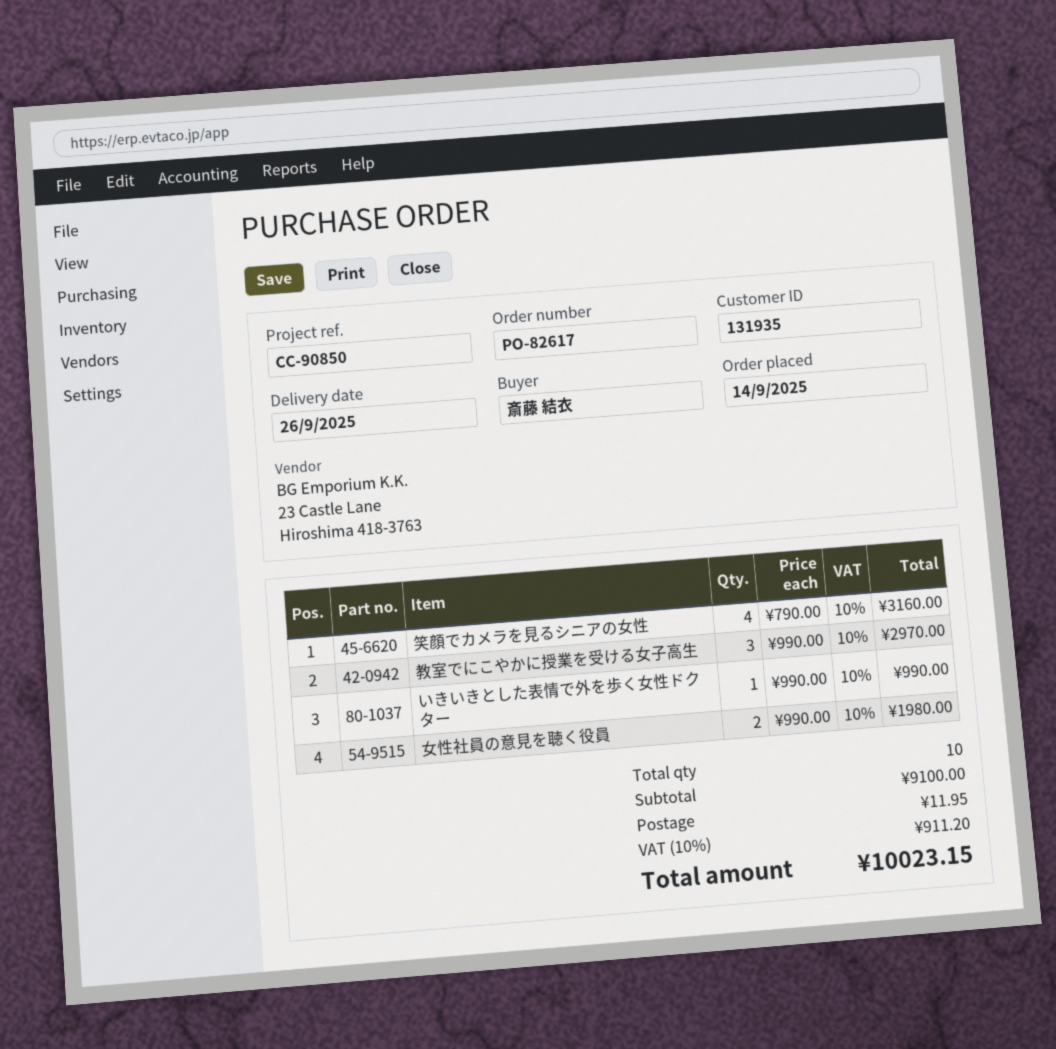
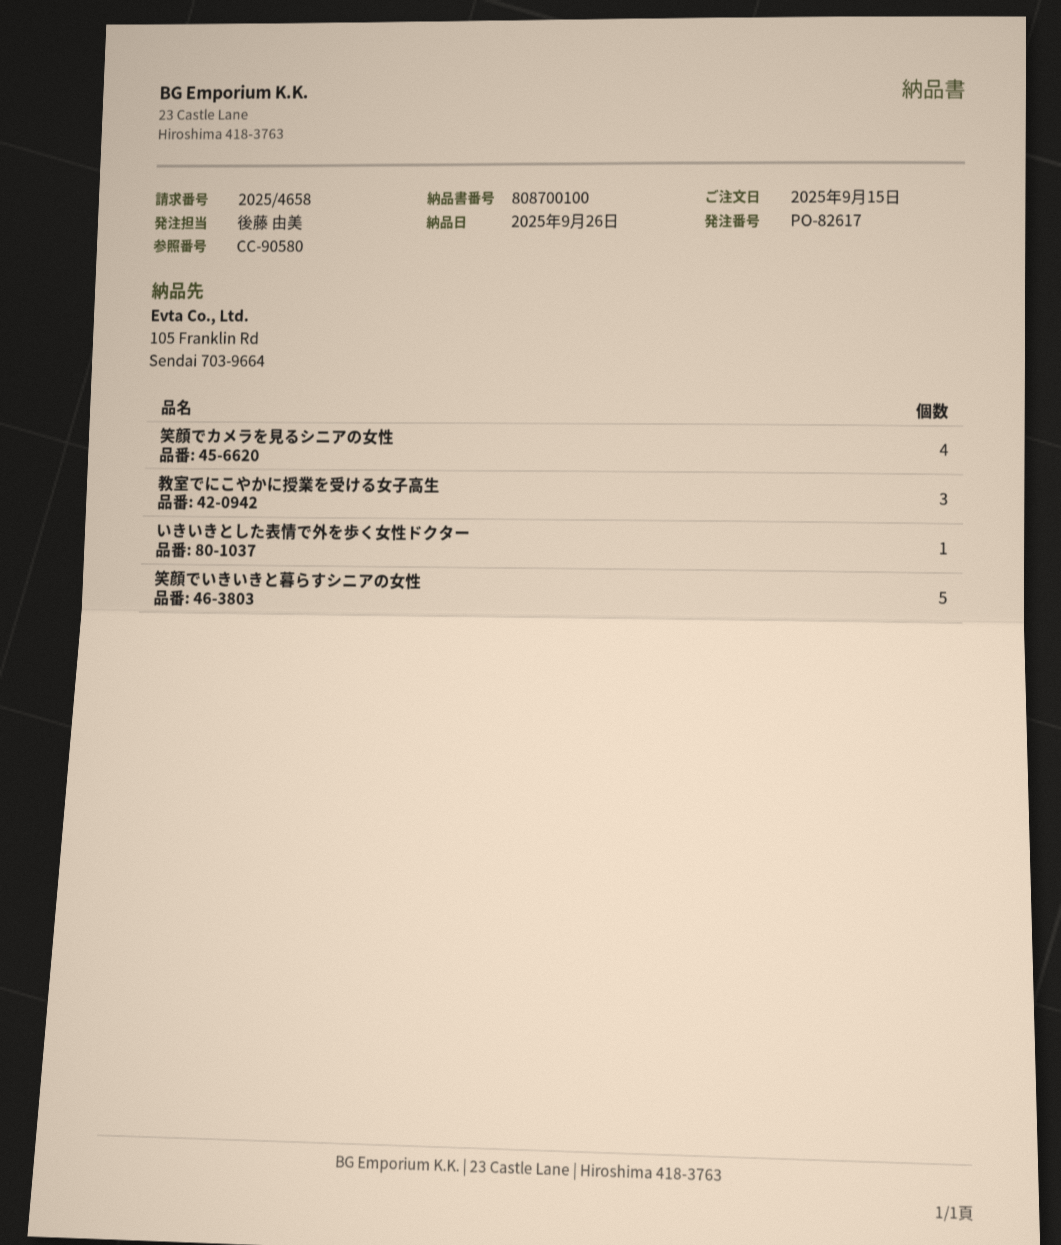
order date: 2025-09-14 -> 2025-09-15
reference: CC-90850 -> CC-90580
ordered by: 斎藤 結衣 -> 後藤 由美
女性社員の意見を聴く役員: 2 -> none
笑顔でいきいきと暮らすシニアの女性: none -> 5

